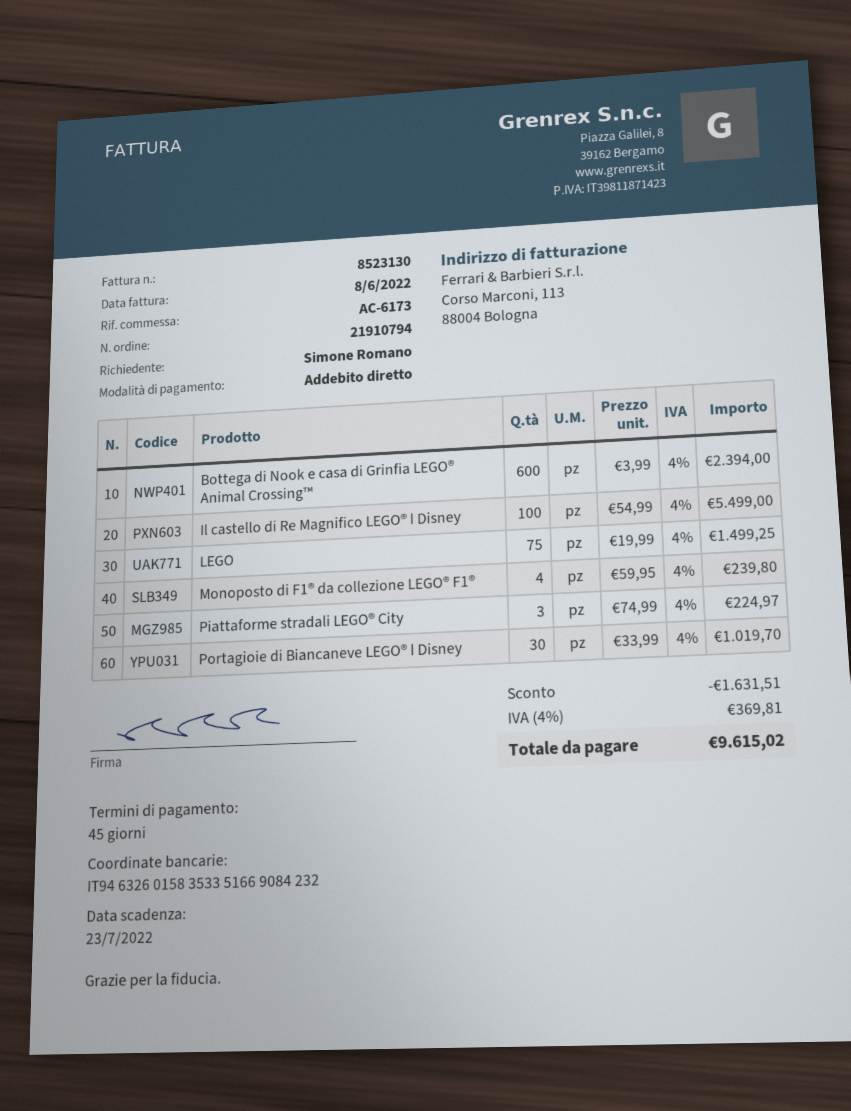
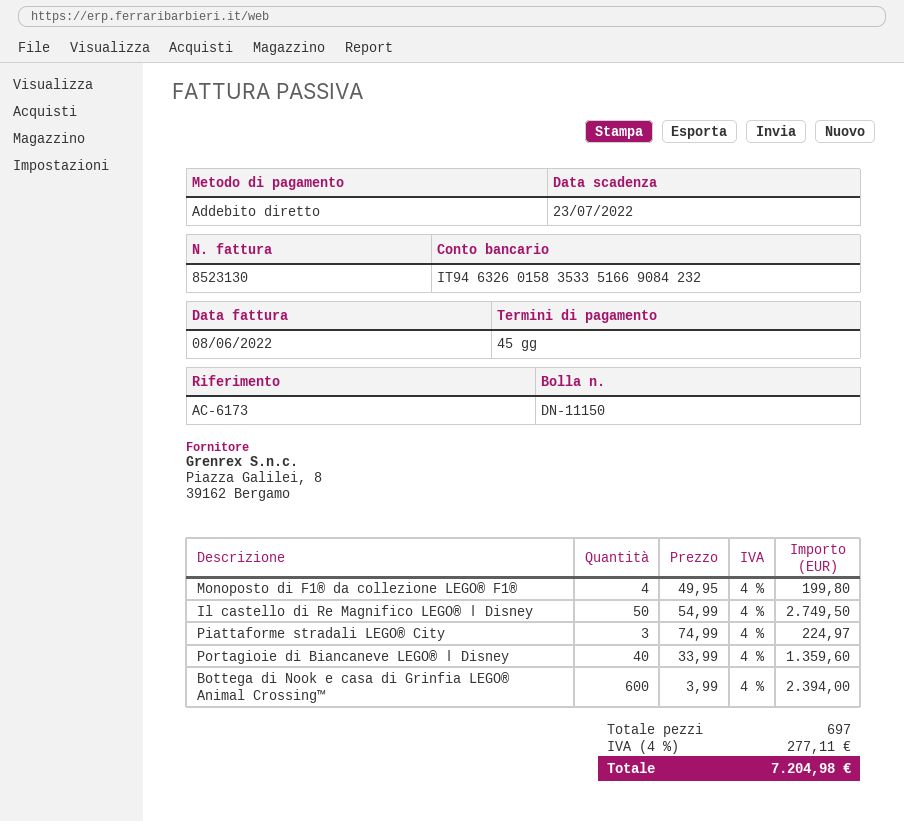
Il castello di Re Magnifico LEGO® ǀ Disney: 100 x 54.99 = 5499.00 -> 50 x 54.99 = 2749.50
LEGO: 75 x 19.99 = 1499.25 -> none
Monoposto di F1® da collezione LEGO® F1®: 4 x 59.95 = 239.80 -> 4 x 49.95 = 199.80
Portagioie di Biancaneve LEGO® ǀ Disney: 30 x 33.99 = 1019.70 -> 40 x 33.99 = 1359.60
discount: 1631.51 -> none
tax: 4% = 369.81 -> 4% = 277.11
total: 9615.02 -> 7204.98

